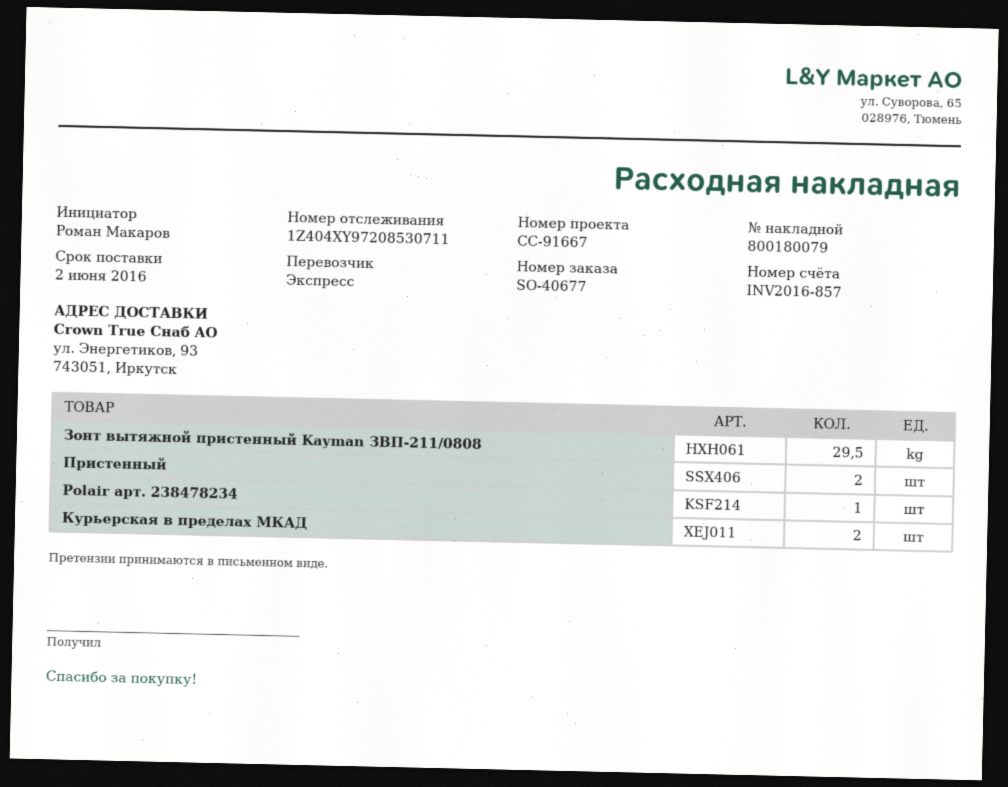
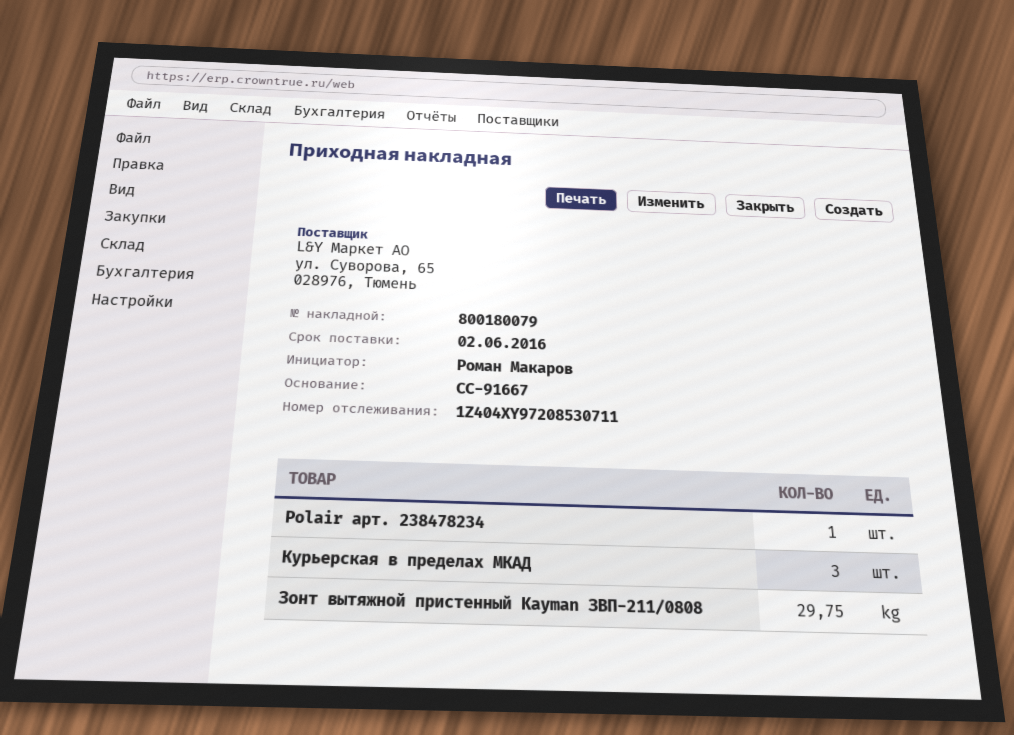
Зонт вытяжной пристенный Kayman ЗВП-211/0808: 29.5 -> 29.75
Пристенный: 2 -> none
Курьерская в пределах МКАД: 2 -> 3

